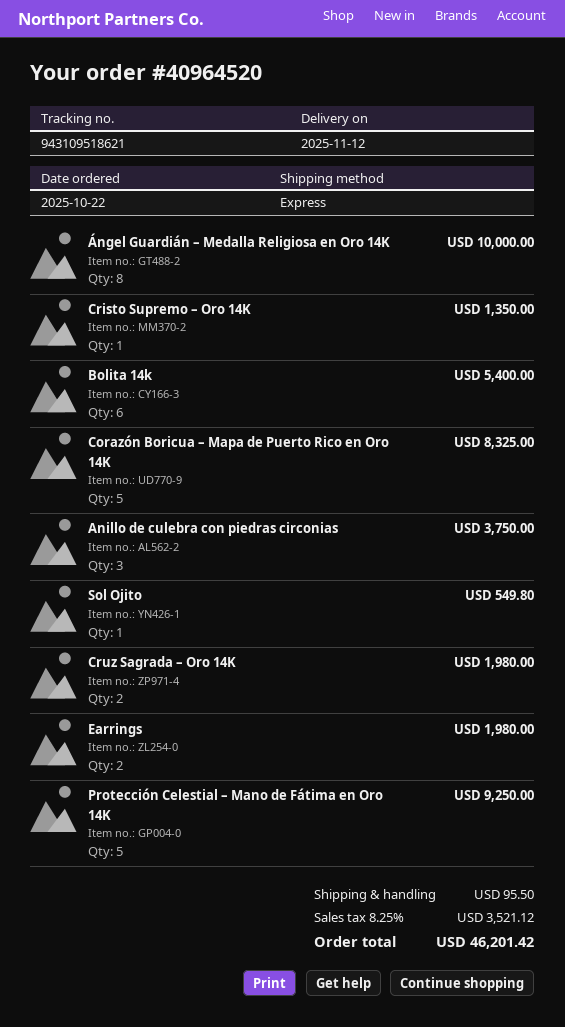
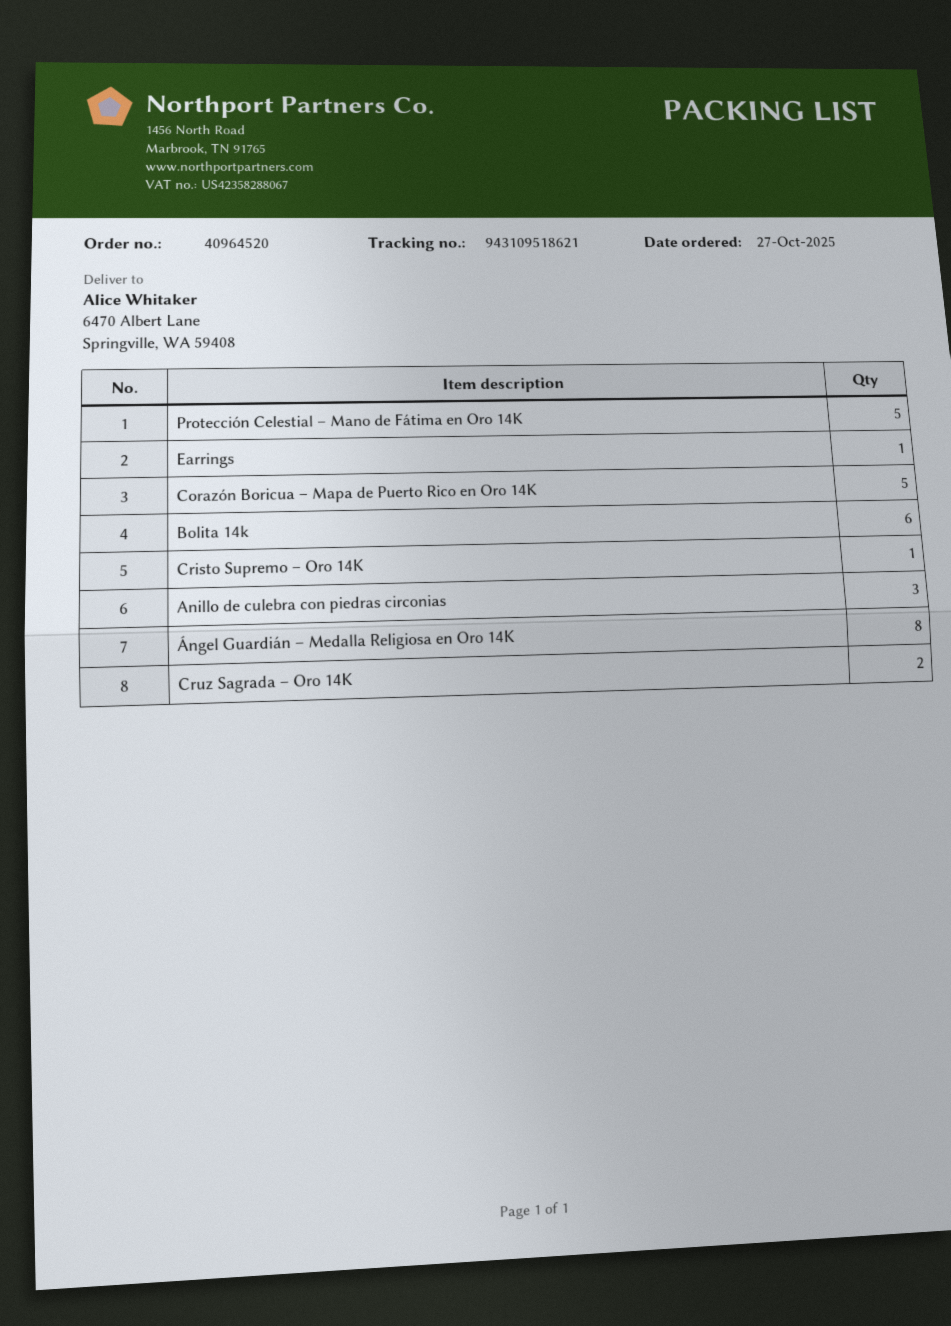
order date: 2025-10-22 -> 2025-10-27
Sol Ojito: 1 -> none
Earrings: 2 -> 1

